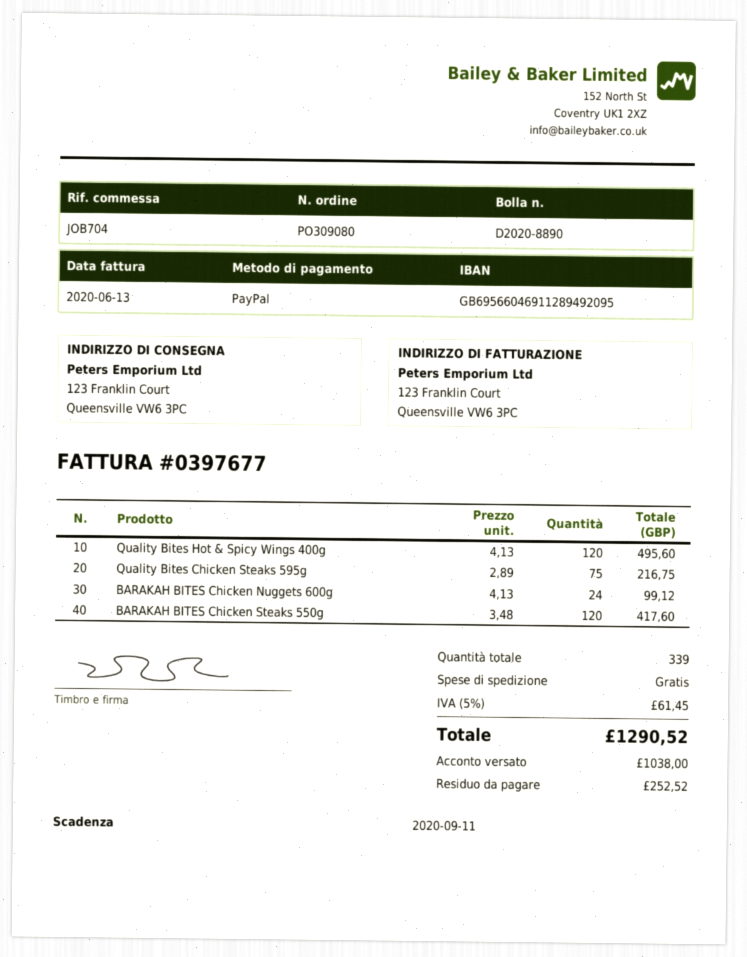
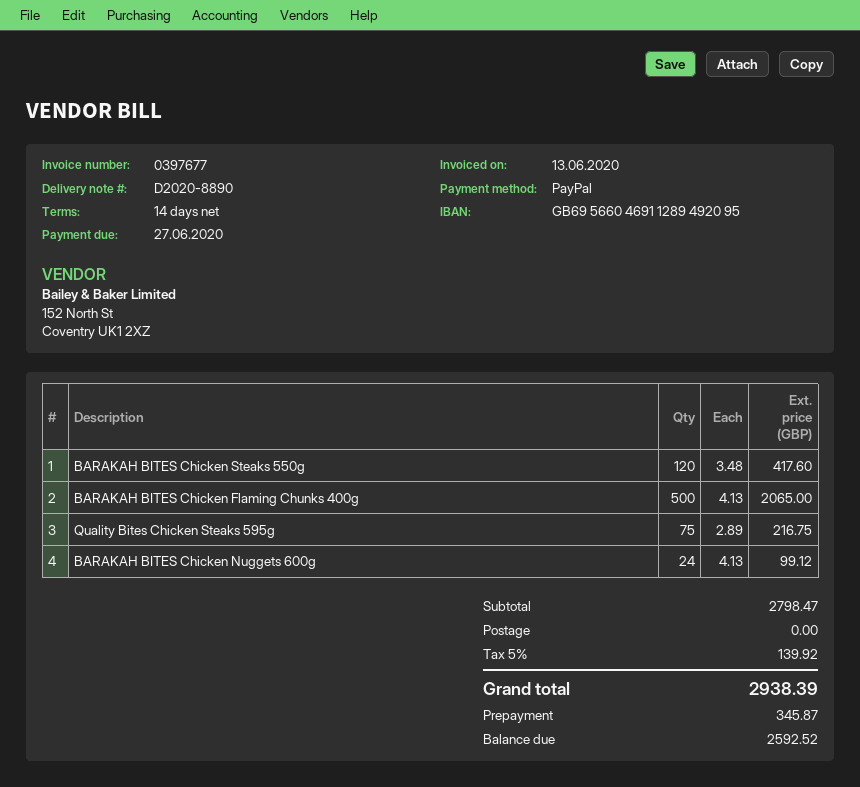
due date: 2020-09-11 -> 2020-06-27
Quality Bites Hot & Spicy Wings 400g: 120 x 4.13 = 495.60 -> none
BARAKAH BITES Chicken Flaming Chunks 400g: none -> 500 x 4.13 = 2065.00
tax: 5% = 61.45 -> 5% = 139.92
total: 1290.52 -> 2938.39
deposit: 1038.00 -> 345.87
balance: 252.52 -> 2592.52

